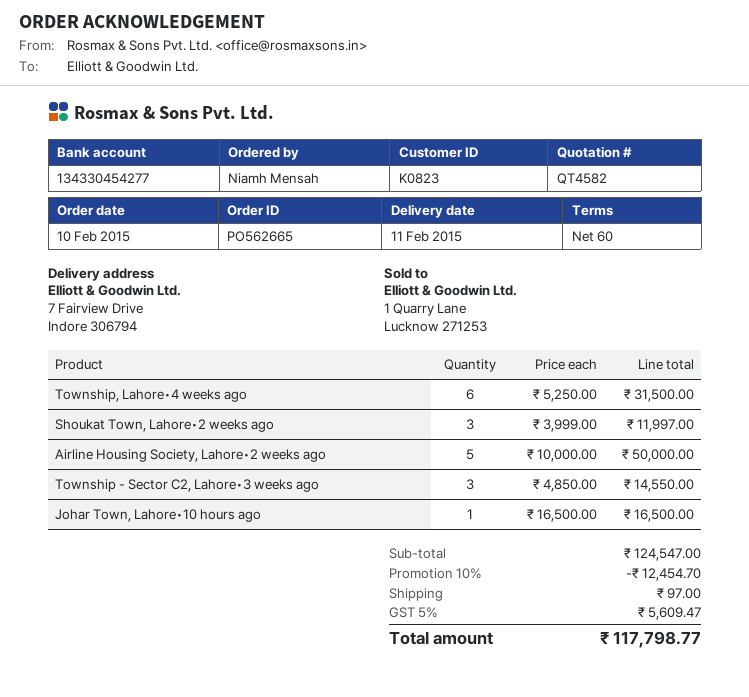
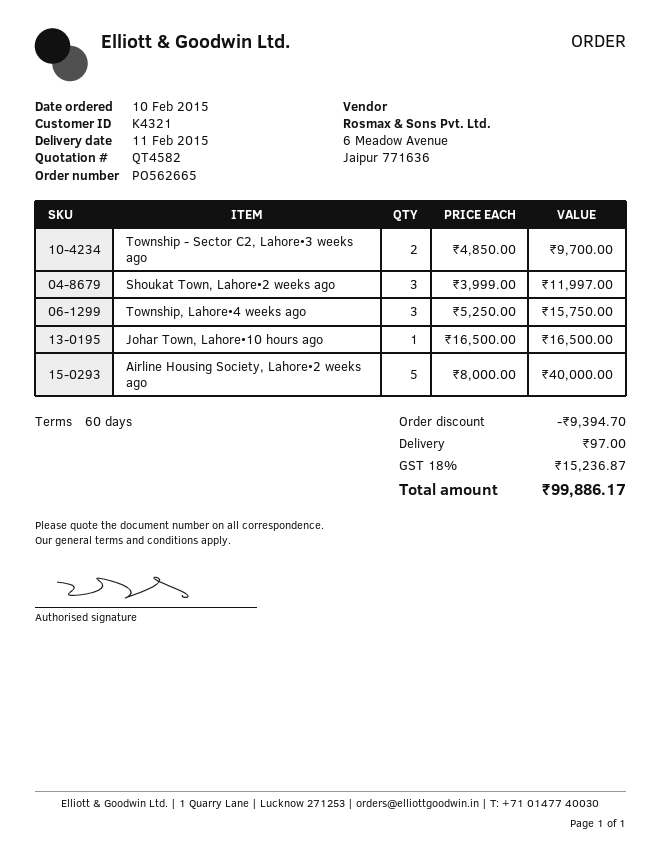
customer number: K0823 -> K4321
Township, Lahore•4 weeks ago: 6 x 5250.00 = 31500.00 -> 3 x 5250.00 = 15750.00
Airline Housing Society, Lahore•2 weeks ago: 5 x 10000.00 = 50000.00 -> 5 x 8000.00 = 40000.00
Township - Sector C2, Lahore•3 weeks ago: 3 x 4850.00 = 14550.00 -> 2 x 4850.00 = 9700.00
discount: 12454.70 -> 9394.70
tax: 5% = 5609.47 -> 18% = 15236.87
total: 117798.77 -> 99886.17

